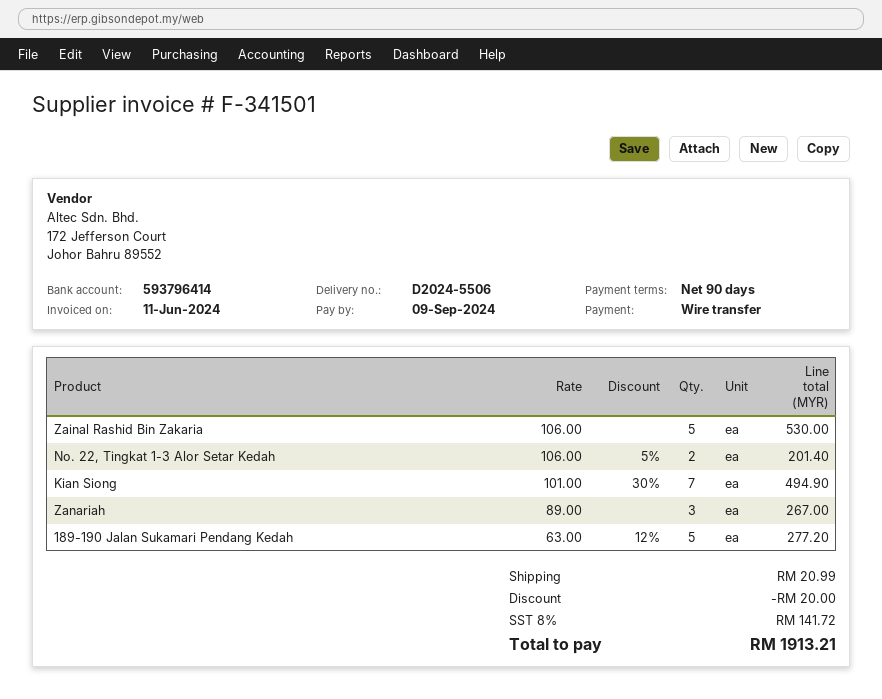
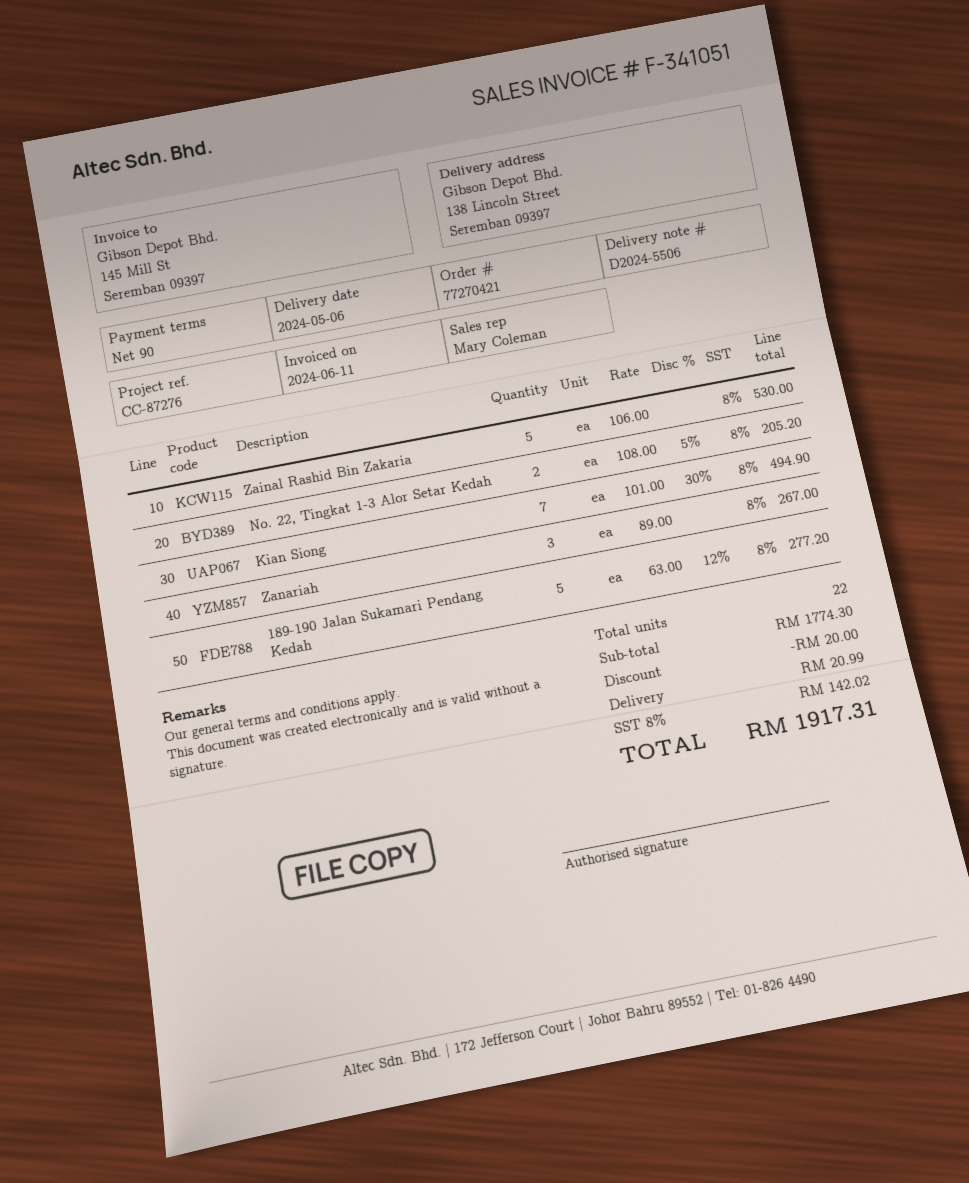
invoice number: F-341501 -> F-341051
No. 22, Tingkat 1-3 Alor Setar Kedah: 2 x 106.00 - 5% = 201.40 -> 2 x 108.00 - 5% = 205.20
tax: 8% = 141.72 -> 8% = 142.02
total: 1913.21 -> 1917.31

